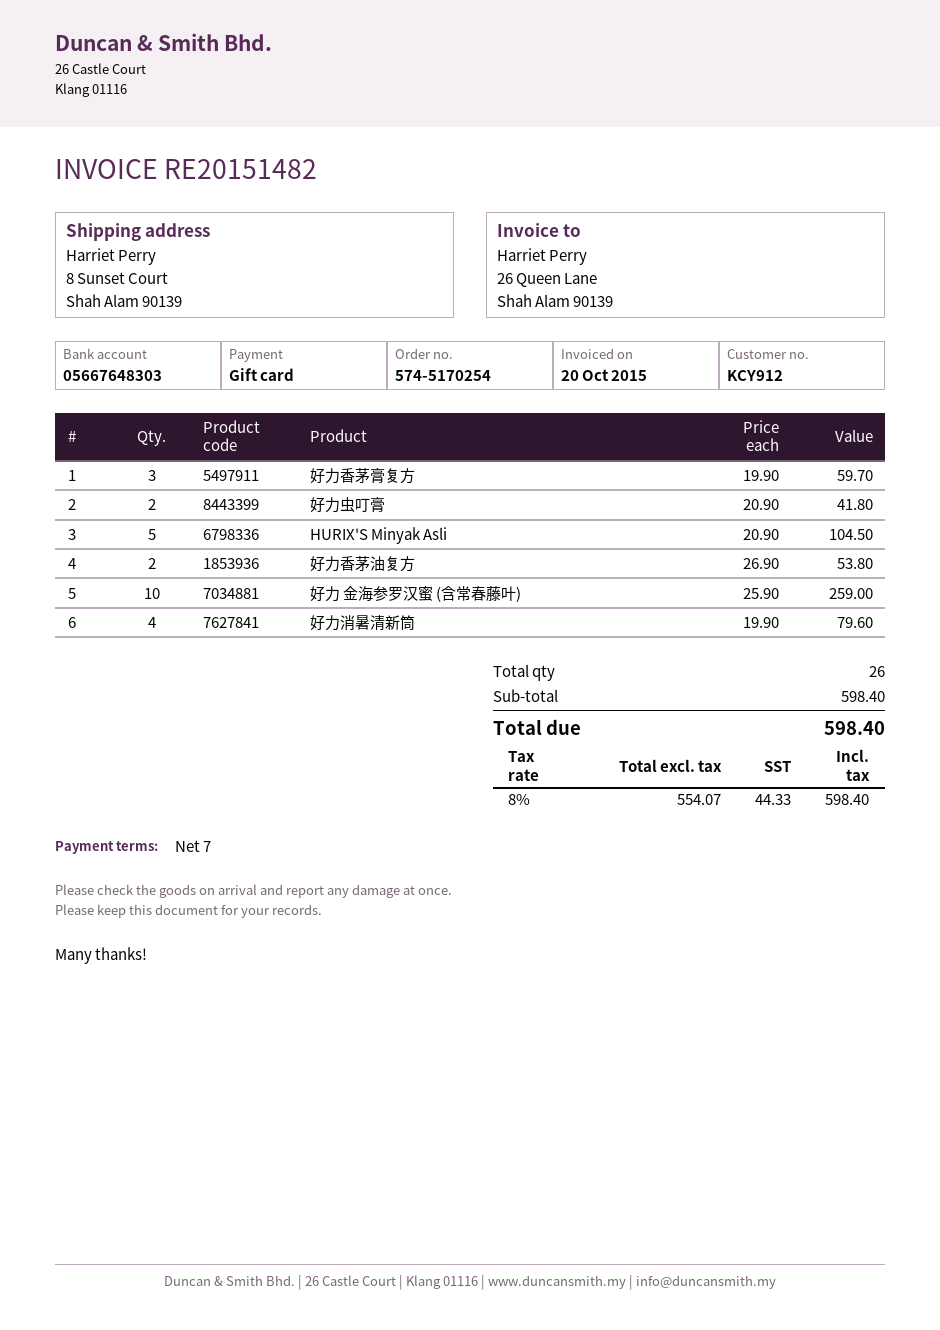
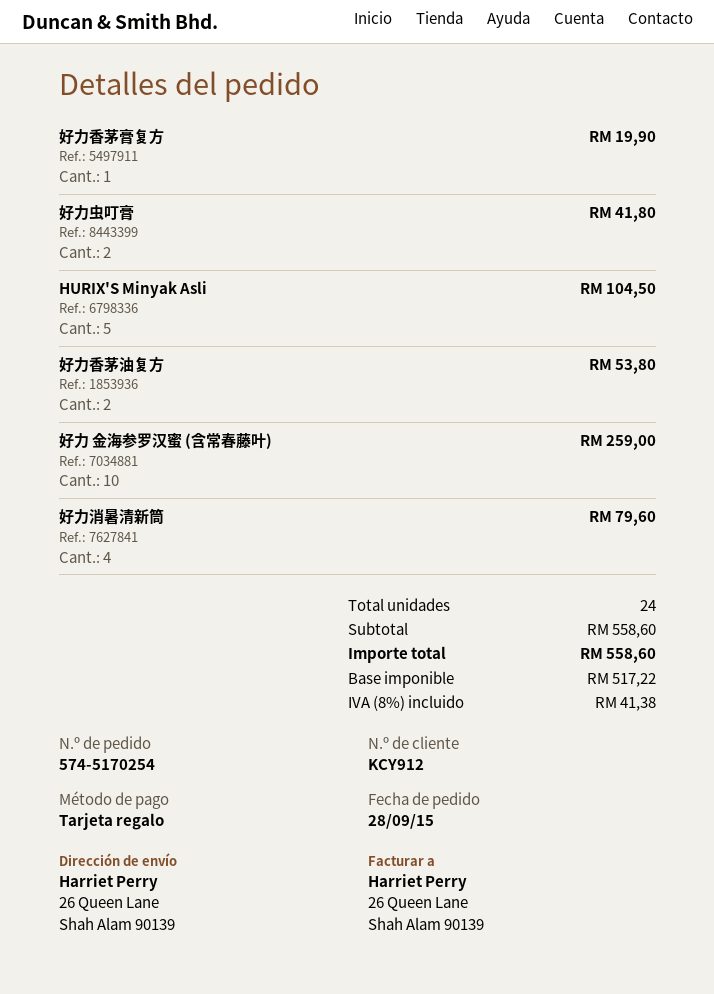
ship to: 8 Sunset Court, Shah Alam 90139 -> 26 Queen Lane, Shah Alam 90139
好力香茅膏复方: 3 for 59.70 -> 1 for 19.90
total quantity: 26 -> 24
subtotal: 598.40 -> 558.60
net: 554.07 -> 517.22
tax: 8% = 44.33 -> 8% = 41.38
total: 598.40 -> 558.60

